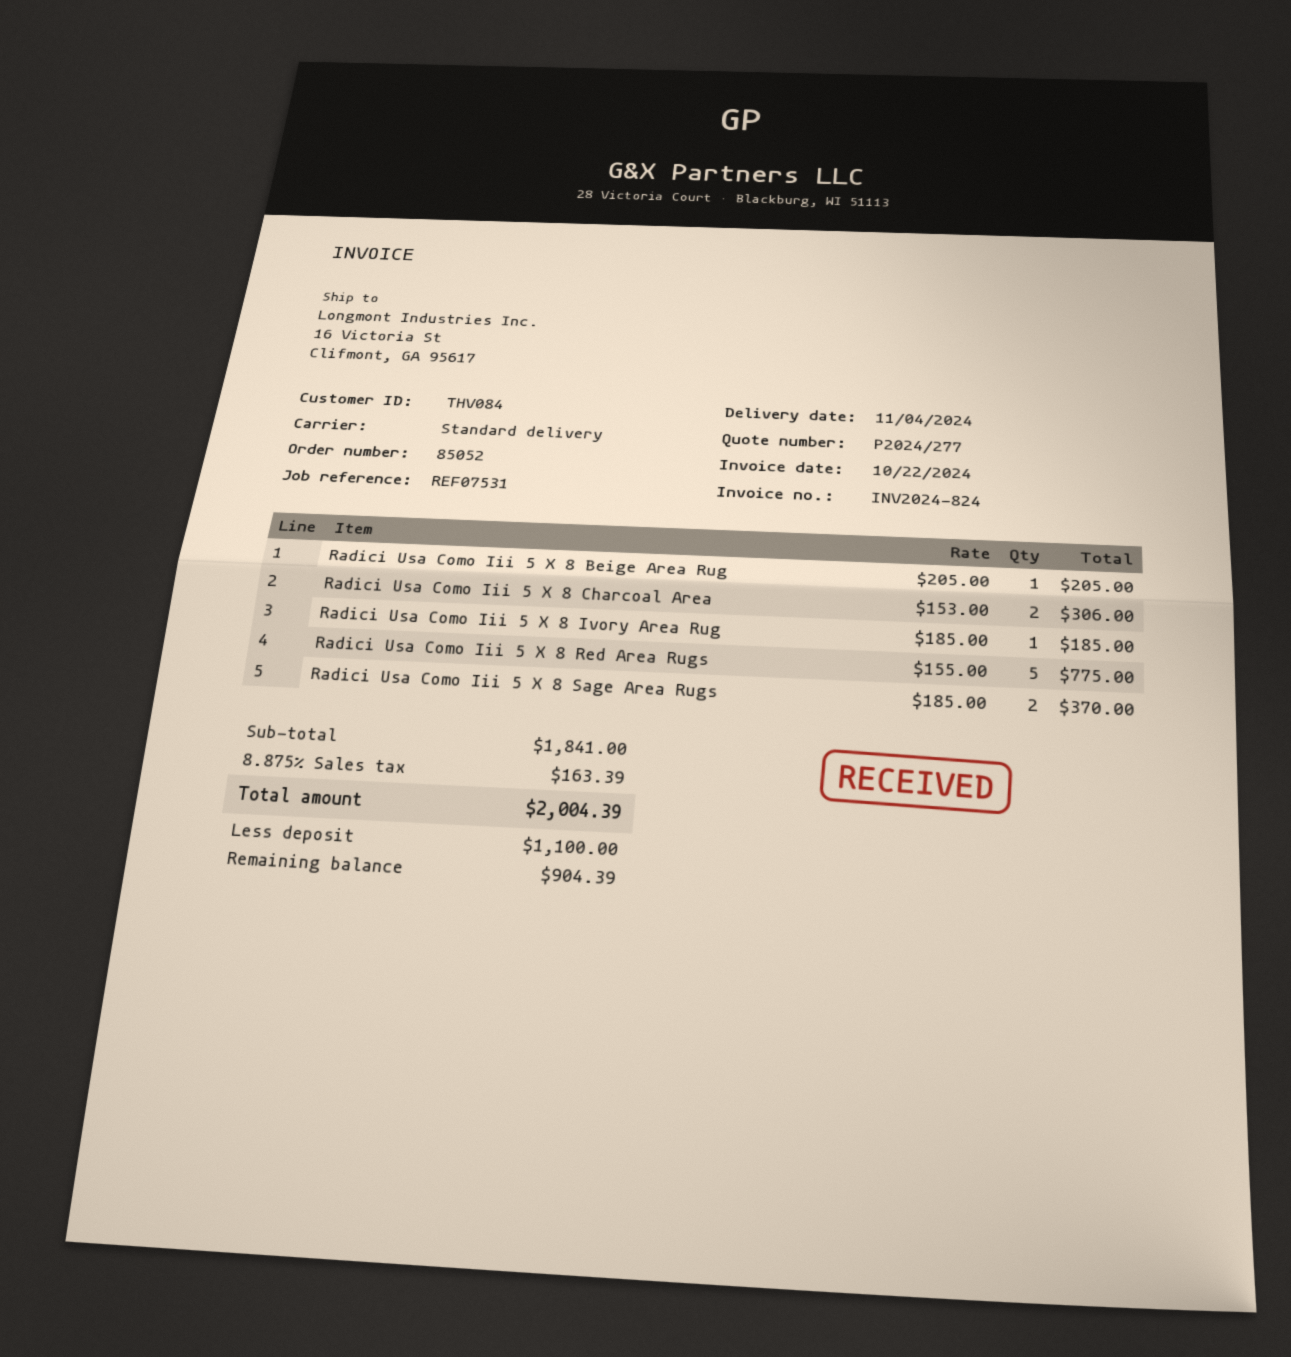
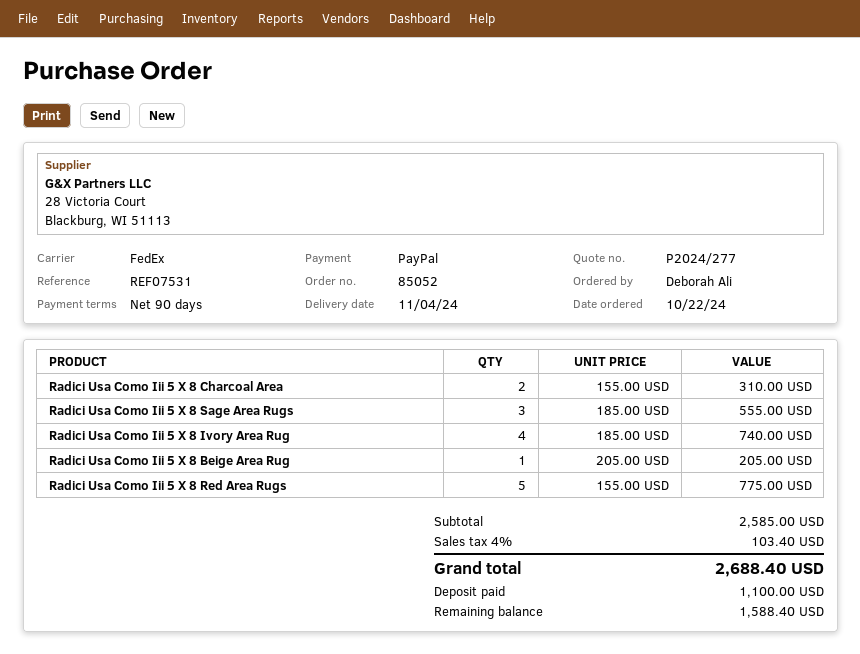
shipping method: standard -> FedEx
Radici Usa Como Iii 5 X 8 Charcoal Area: 2 x 153.00 = 306.00 -> 2 x 155.00 = 310.00
Radici Usa Como Iii 5 X 8 Ivory Area Rug: 1 x 185.00 = 185.00 -> 4 x 185.00 = 740.00
Radici Usa Como Iii 5 X 8 Sage Area Rugs: 2 x 185.00 = 370.00 -> 3 x 185.00 = 555.00
subtotal: 1841.00 -> 2585.00
tax: 8.875% = 163.39 -> 4% = 103.40
total: 2004.39 -> 2688.40
balance: 904.39 -> 1588.40

